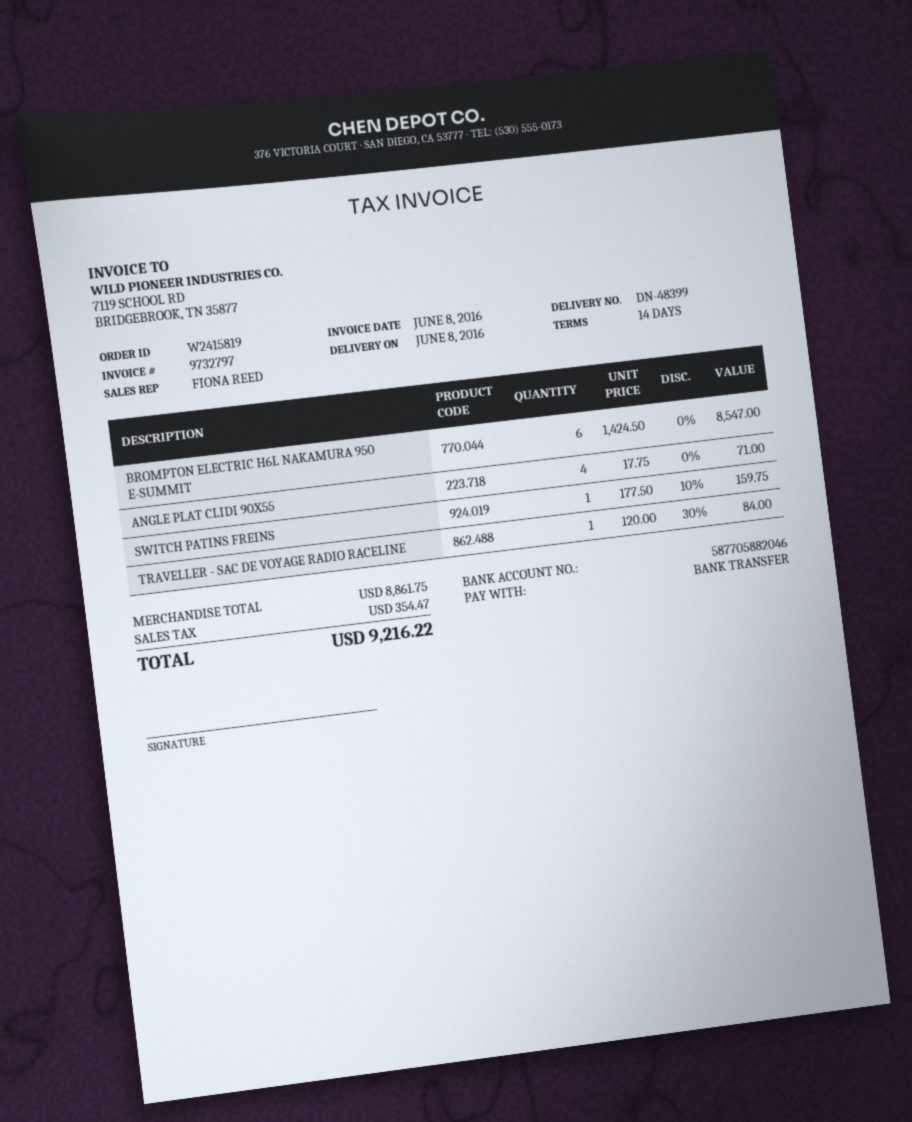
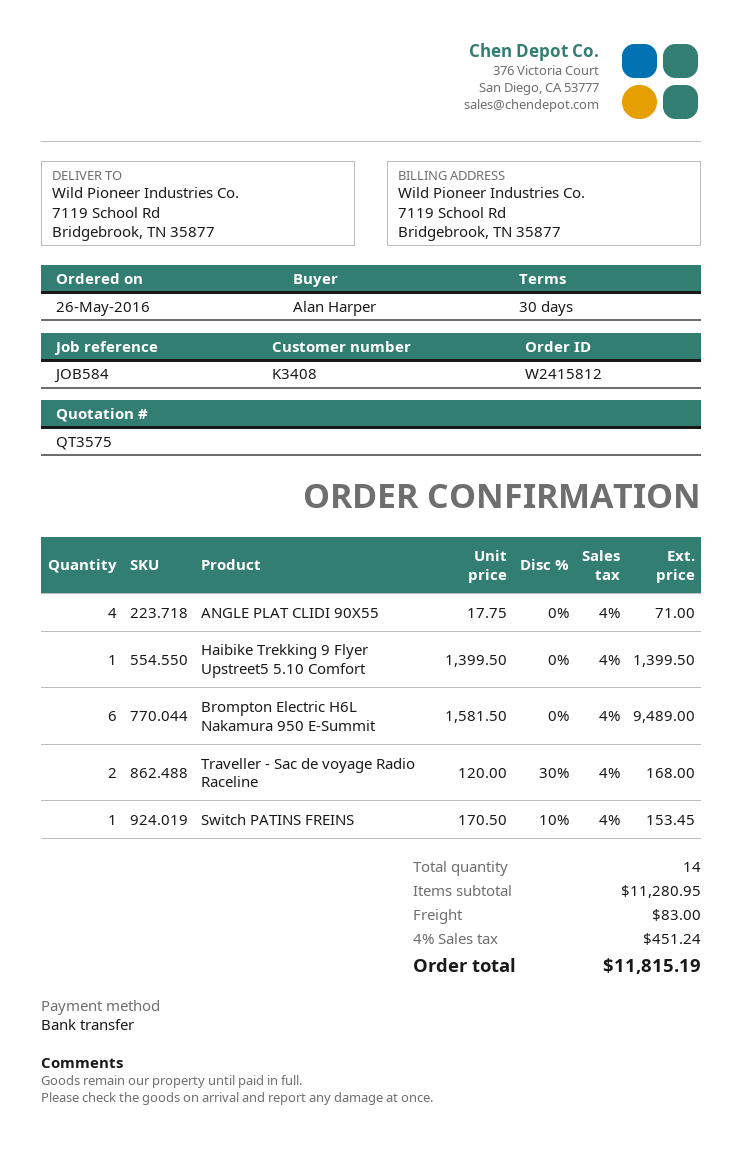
order number: W2415819 -> W2415812
payment terms: 14 days -> 30 days
BROMPTON ELECTRIC H6L NAKAMURA 950 E-SUMMIT: 6 x 1424.50 = 8547.00 -> 6 x 1581.50 = 9489.00
SWITCH PATINS FREINS: 1 x 177.50 - 10% = 159.75 -> 1 x 170.50 - 10% = 153.45
TRAVELLER - SAC DE VOYAGE RADIO RACELINE: 1 x 120.00 - 30% = 84.00 -> 2 x 120.00 - 30% = 168.00
Haibike Trekking 9 Flyer Upstreet5 5.10 Comfort: none -> 1 x 1399.50 = 1399.50
subtotal: 8861.75 -> 11280.95
shipping: none -> 83.00
tax: 354.47 -> 451.24
total: 9216.22 -> 11815.19

